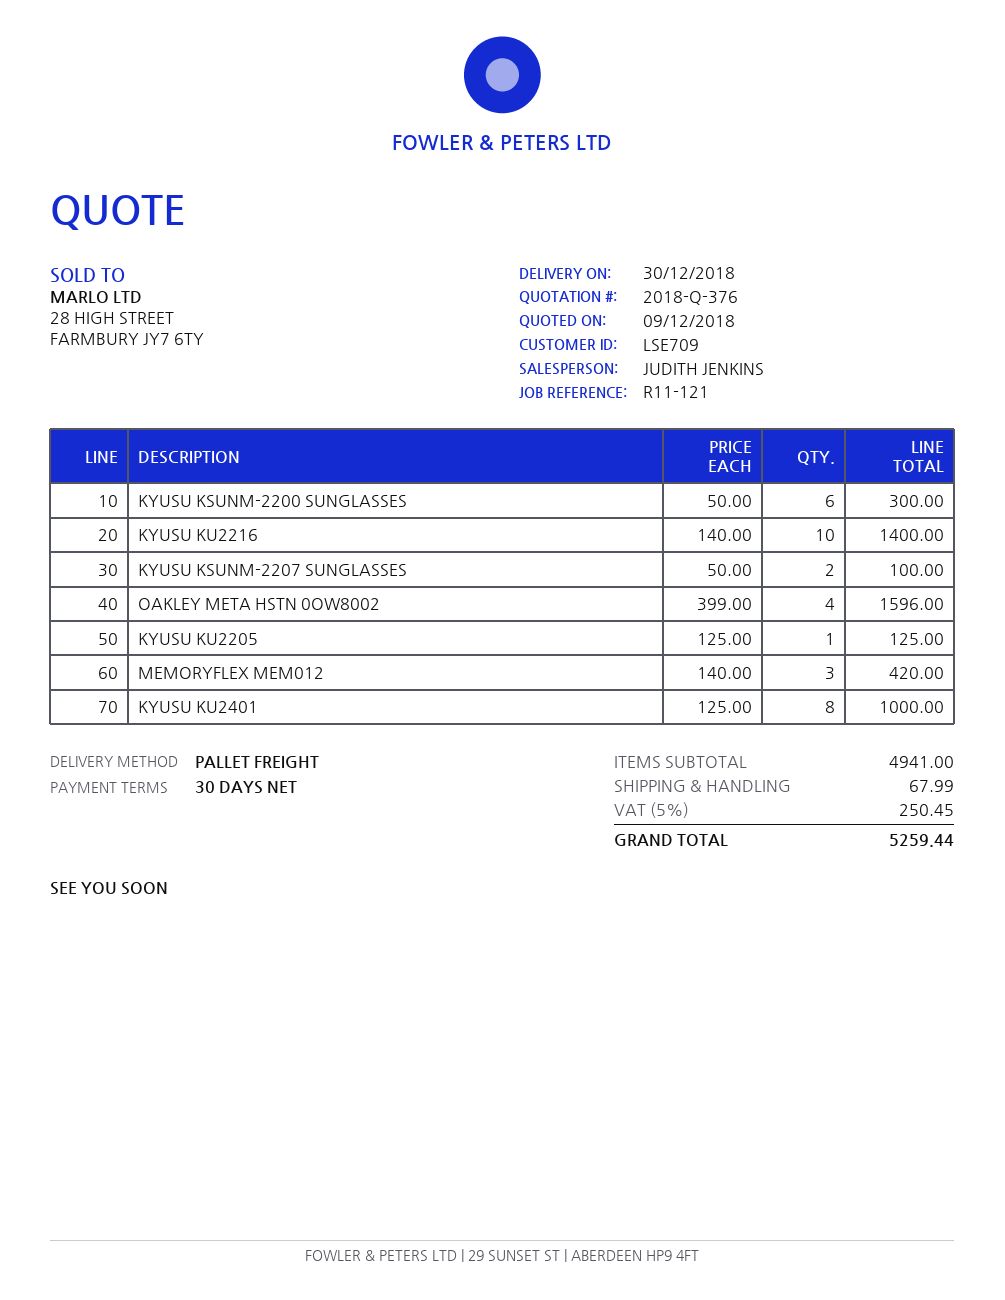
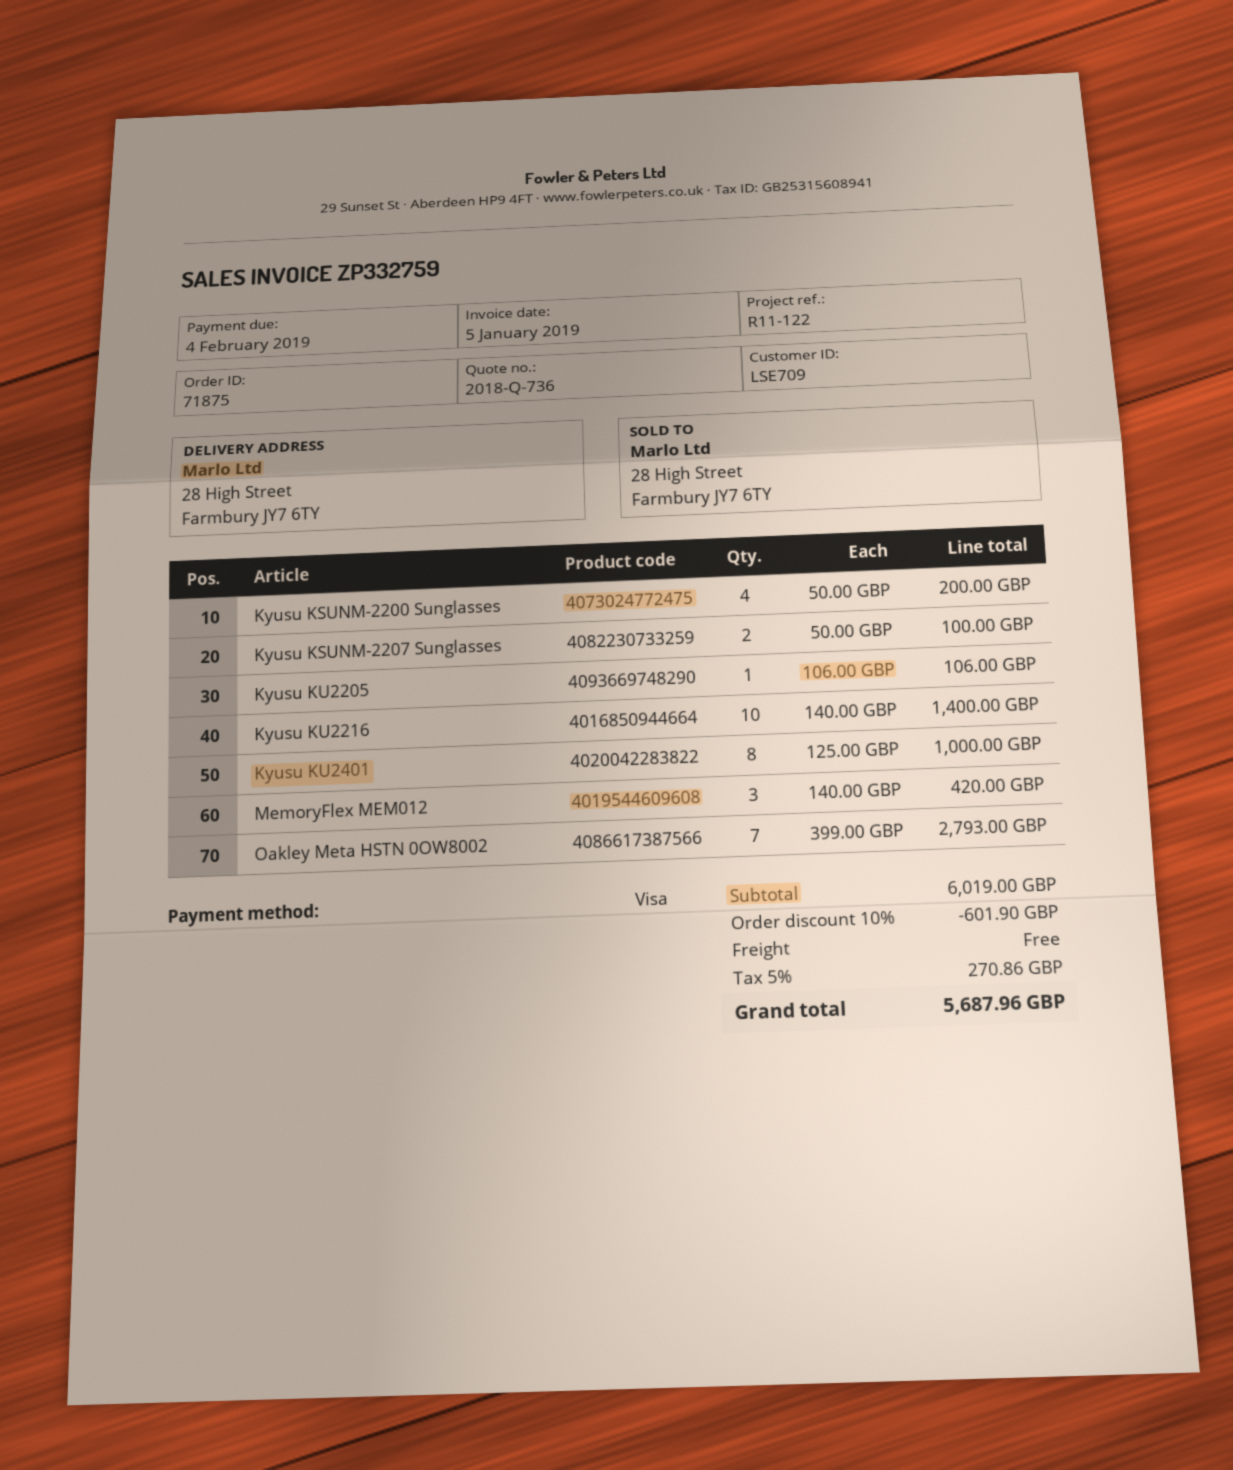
quote number: 2018-Q-376 -> 2018-Q-736
reference: R11-121 -> R11-122
KYUSU KSUNM-2200 SUNGLASSES: 6 x 50.00 = 300.00 -> 4 x 50.00 = 200.00
OAKLEY META HSTN 0OW8002: 4 x 399.00 = 1596.00 -> 7 x 399.00 = 2793.00
KYUSU KU2205: 1 x 125.00 = 125.00 -> 1 x 106.00 = 106.00
subtotal: 4941.00 -> 6019.00
discount: none -> 10% = 601.90
shipping: 67.99 -> 0.00
tax: 5% = 250.45 -> 5% = 270.86
total: 5259.44 -> 5687.96

